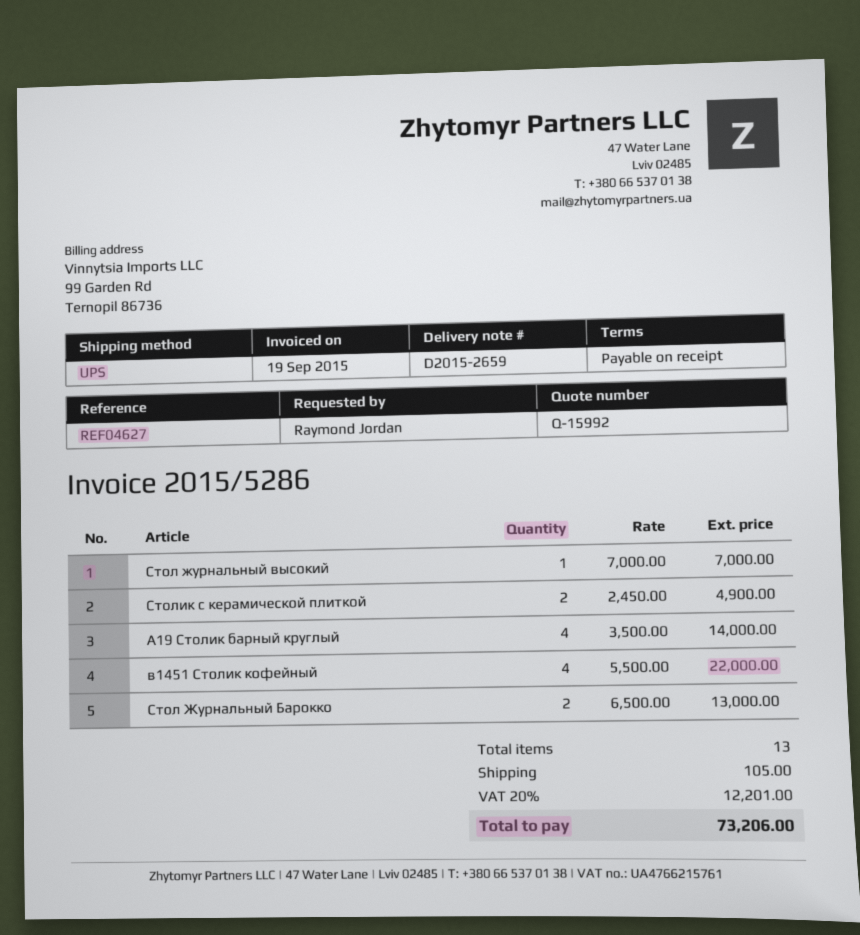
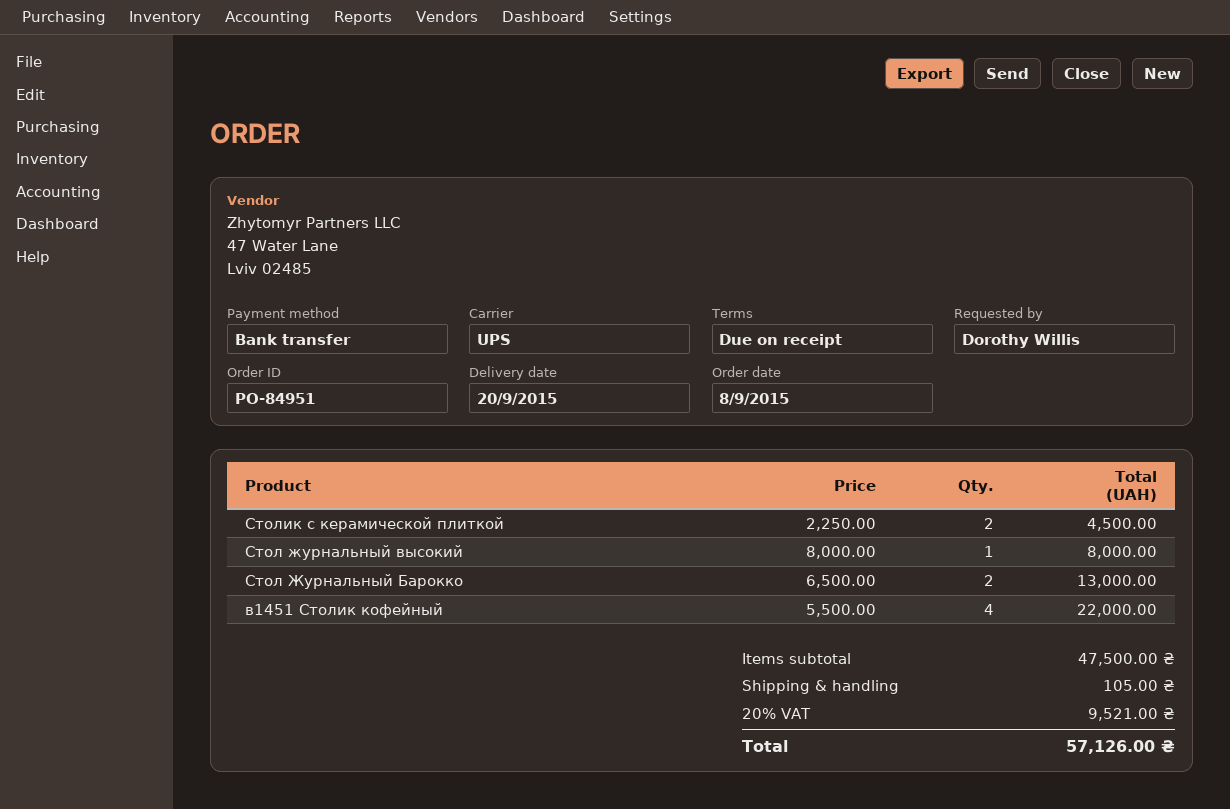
ordered by: Raymond Jordan -> Dorothy Willis
Стол журнальный высокий: 1 x 7000.00 = 7000.00 -> 1 x 8000.00 = 8000.00
Столик с керамической плиткой: 2 x 2450.00 = 4900.00 -> 2 x 2250.00 = 4500.00
А19 Столик барный круглый: 4 x 3500.00 = 14000.00 -> none
tax: 20% = 12201.00 -> 20% = 9521.00
total: 73206.00 -> 57126.00

